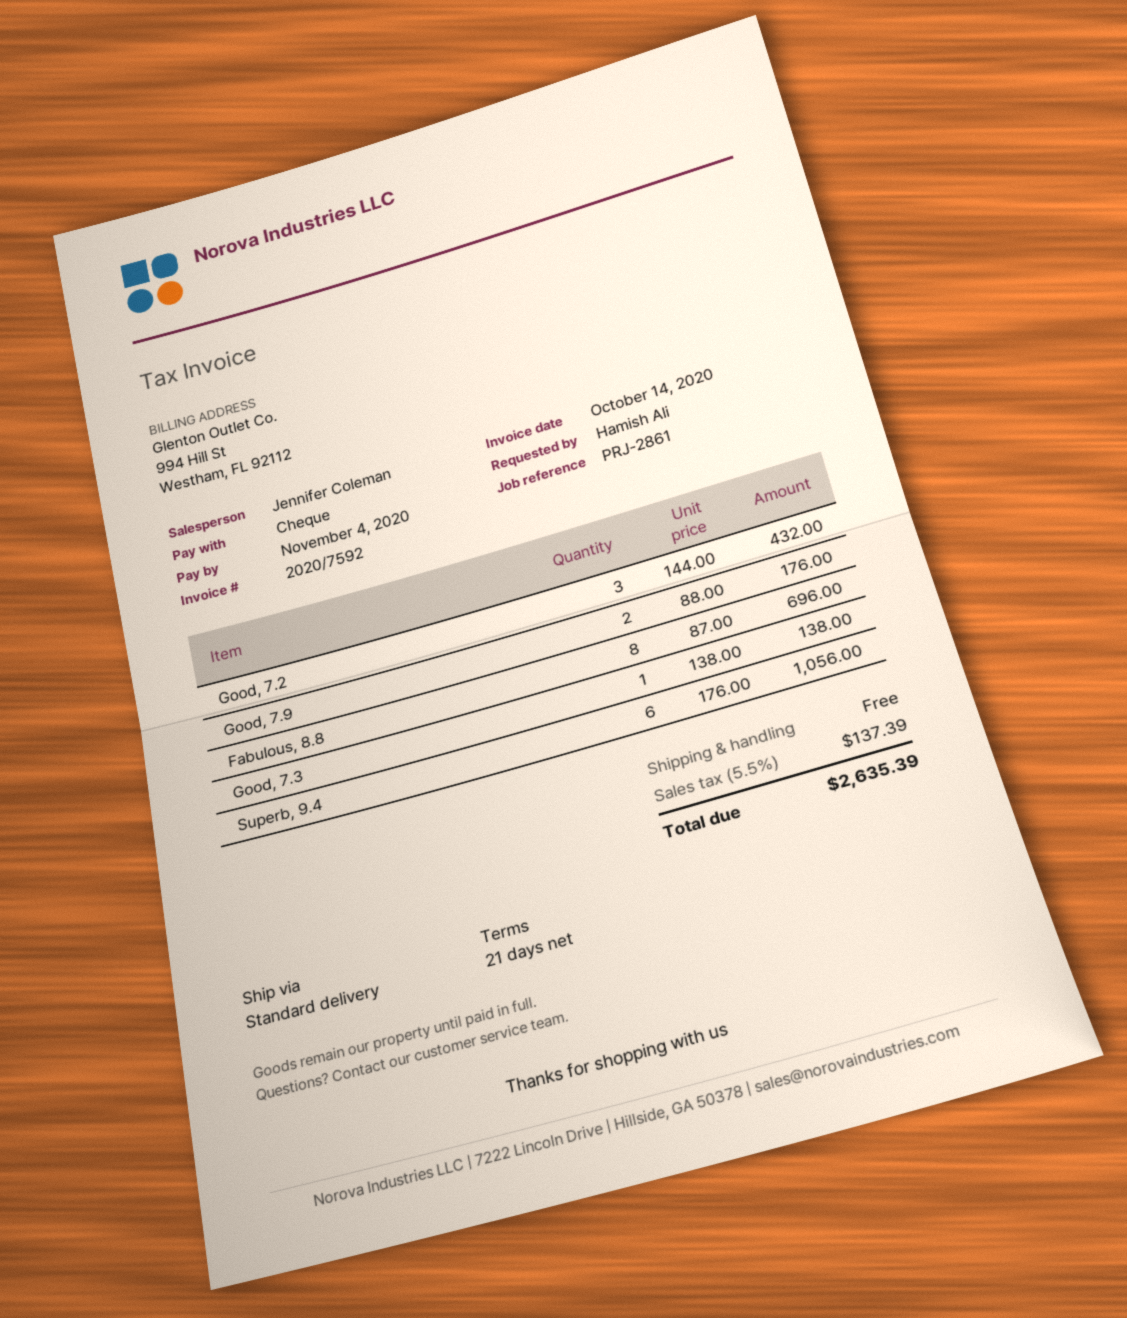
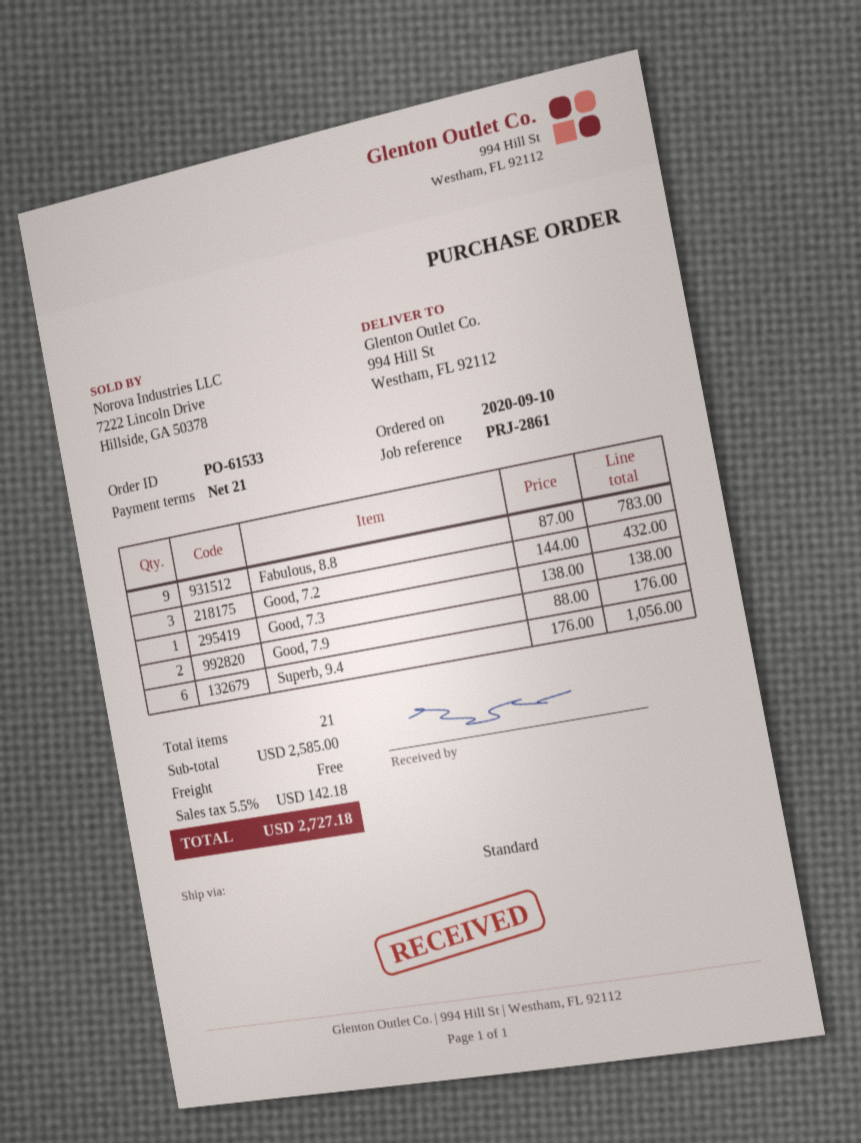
Fabulous, 8.8: 8 x 87.00 = 696.00 -> 9 x 87.00 = 783.00
tax: 5.5% = 137.39 -> 5.5% = 142.18
total: 2635.39 -> 2727.18

